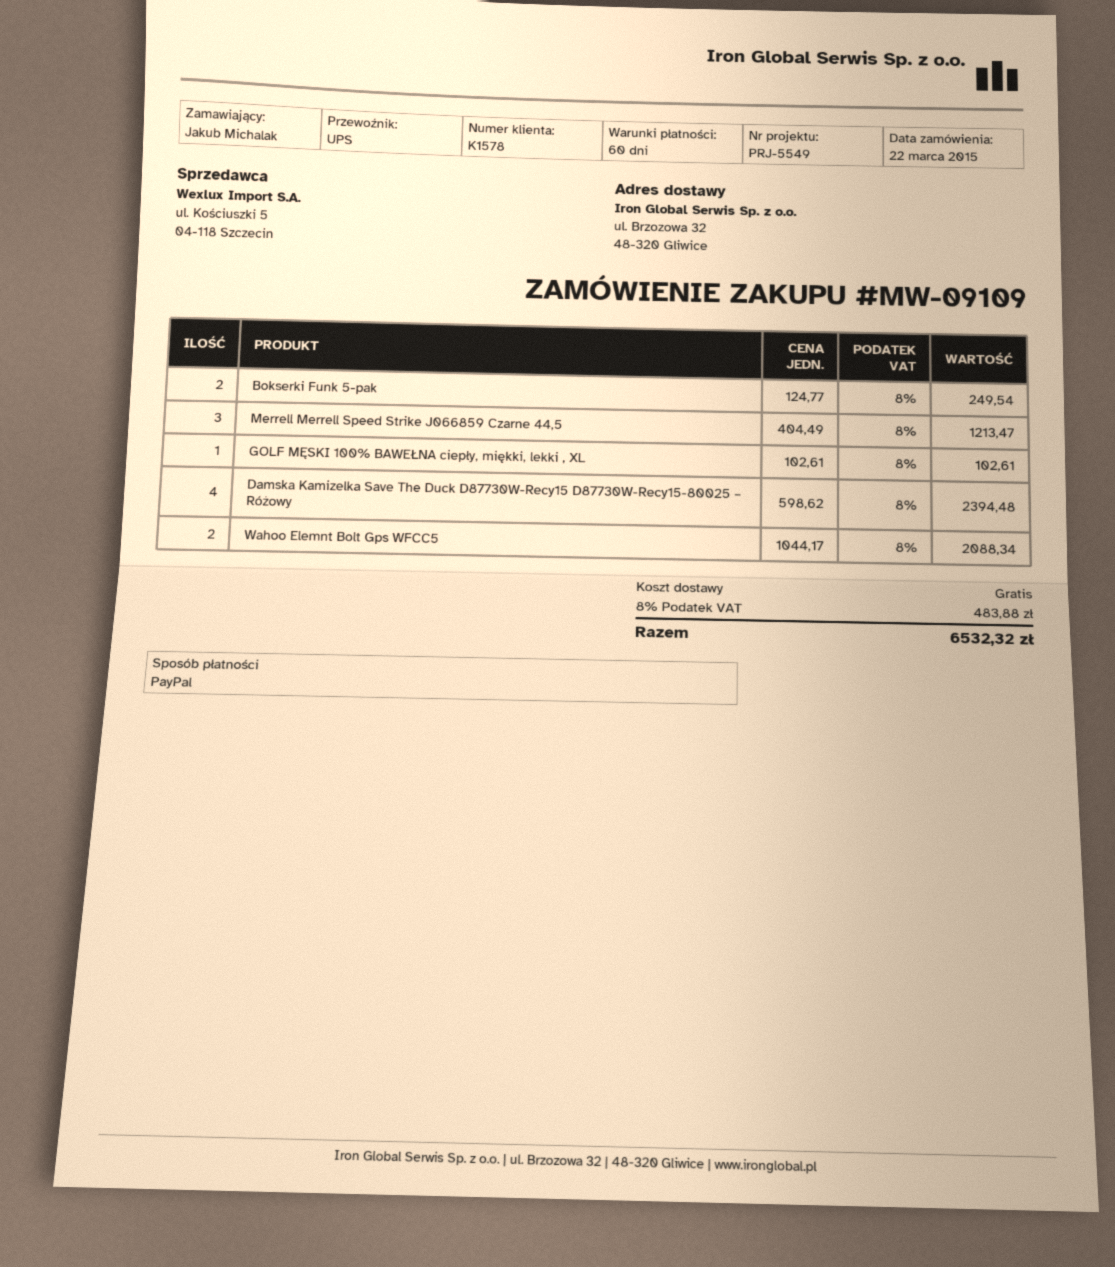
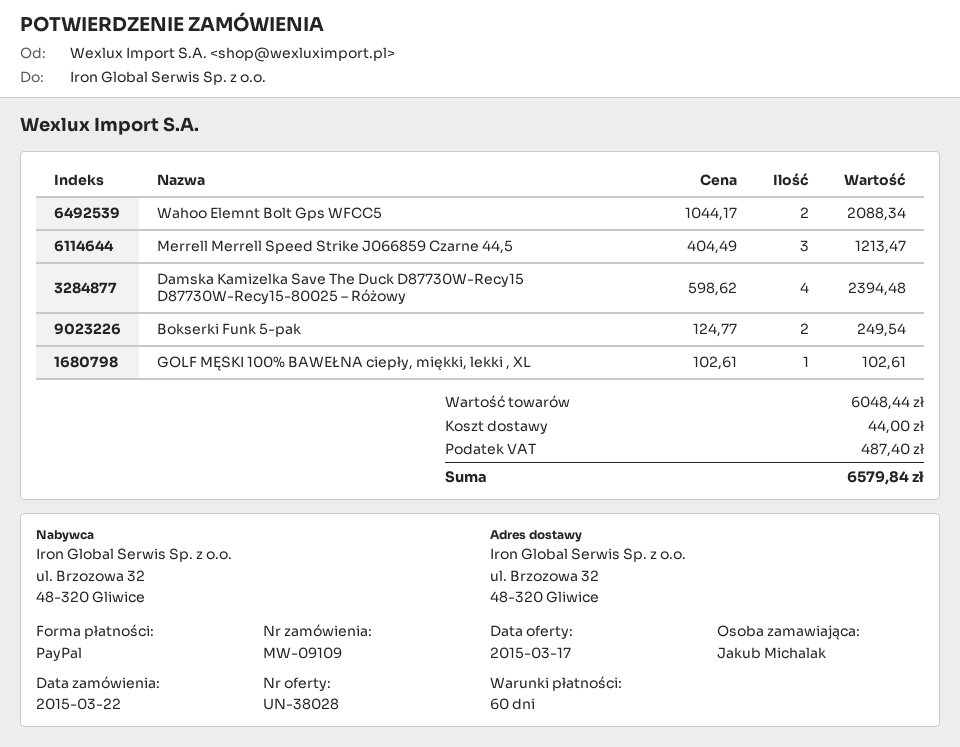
shipping: 0.00 -> 44.00
tax: 483.88 -> 487.40
total: 6532.32 -> 6579.84

